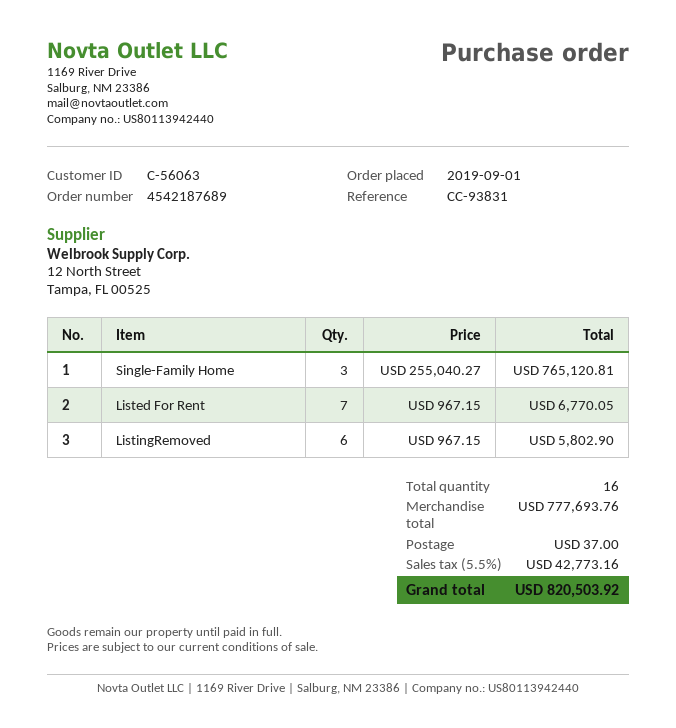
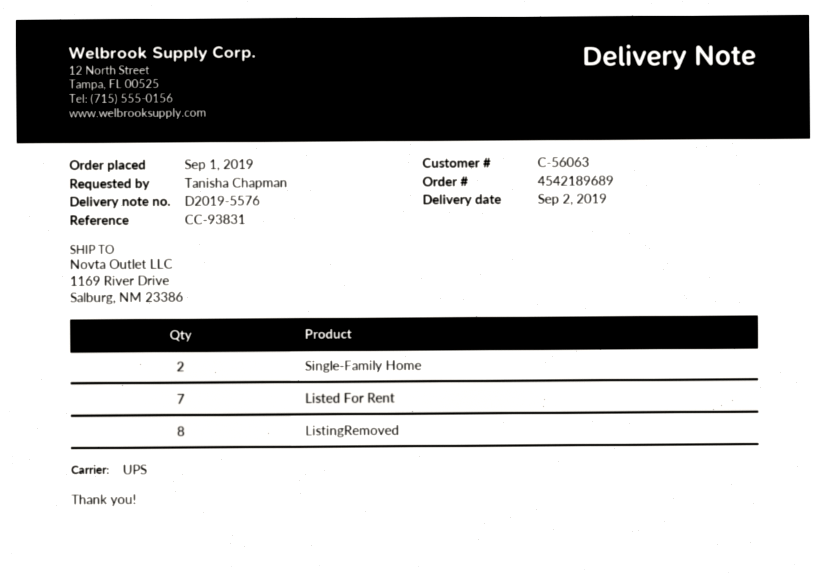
order number: 4542187689 -> 4542189689
Single-Family Home: 3 -> 2
ListingRemoved: 6 -> 8

